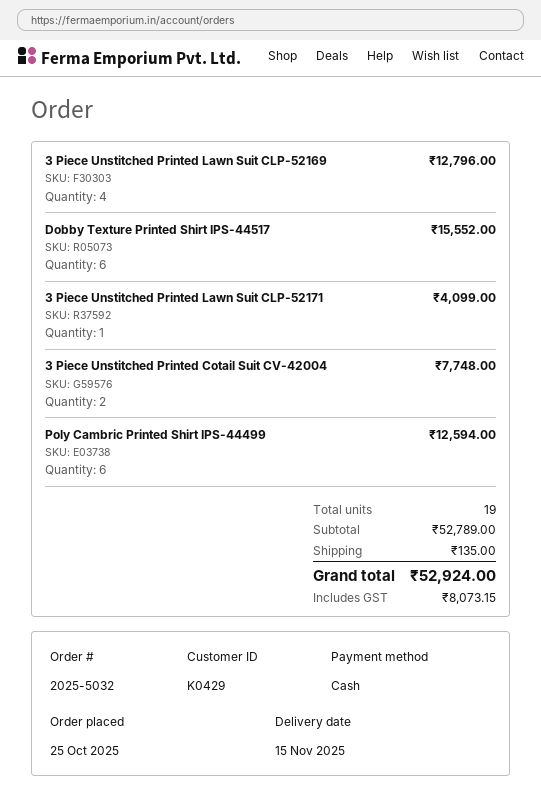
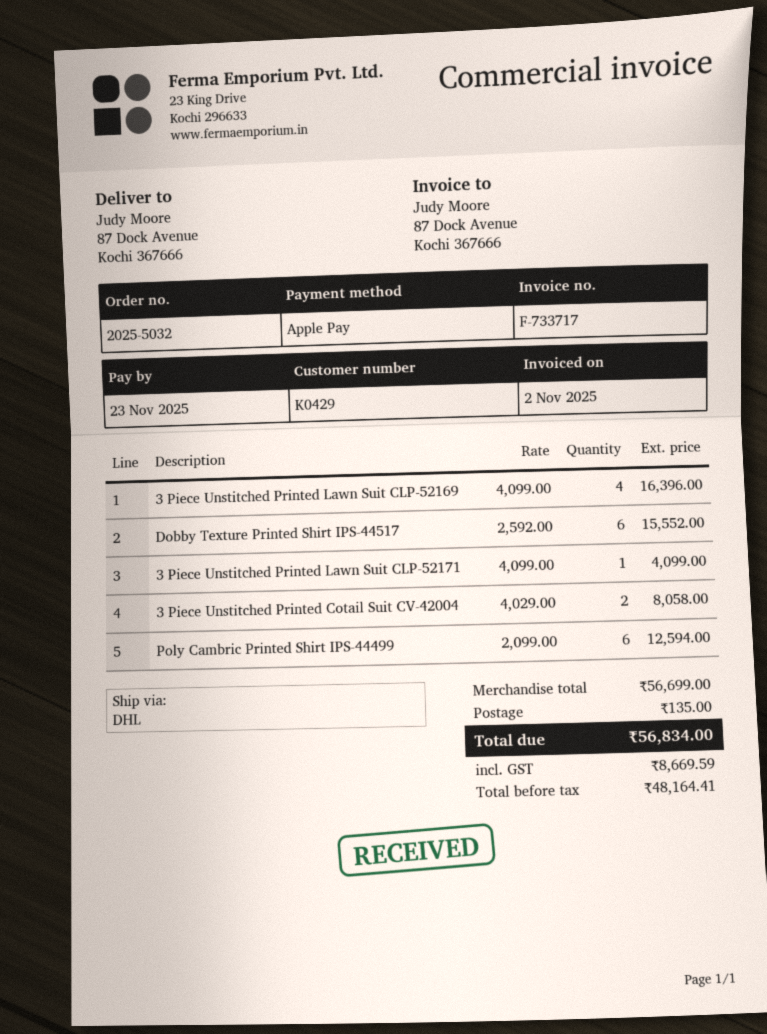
payment method: cash -> Apple Pay
3 Piece Unstitched Printed Lawn Suit CLP-52169: 4 for 12796.00 -> 4 for 16396.00
3 Piece Unstitched Printed Cotail Suit CV-42004: 2 for 7748.00 -> 2 for 8058.00
subtotal: 52789.00 -> 56699.00
tax: 8073.15 -> 8669.59
total: 52924.00 -> 56834.00

